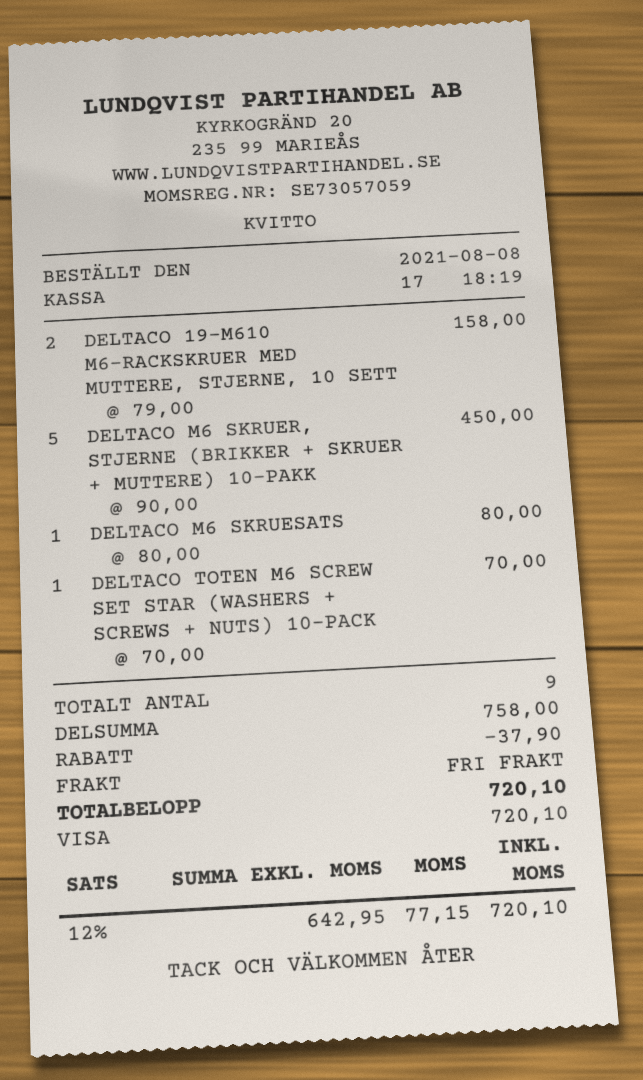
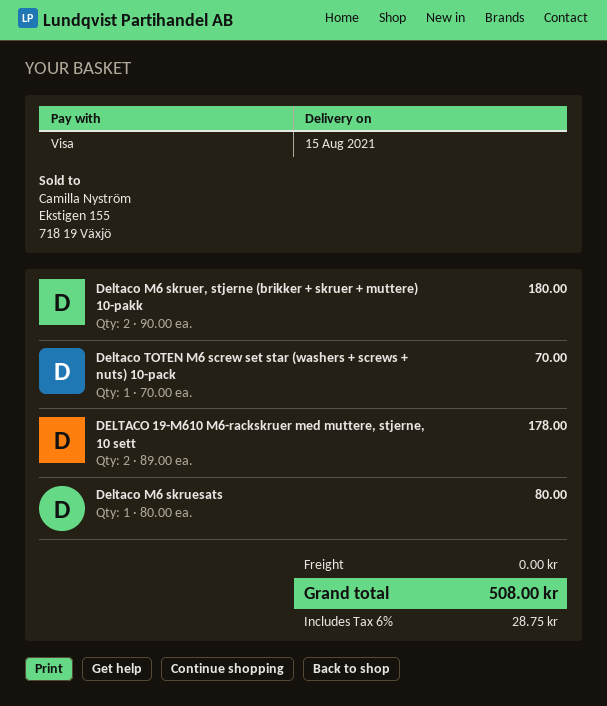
DELTACO 19-M610 M6-RACKSKRUER MED MUTTERE, STJERNE, 10 SETT: 2 x 79.00 = 158.00 -> 2 x 89.00 = 178.00
DELTACO M6 SKRUER, STJERNE (BRIKKER + SKRUER + MUTTERE) 10-PAKK: 5 x 90.00 = 450.00 -> 2 x 90.00 = 180.00
discount: 37.90 -> none
tax: 12% = 77.15 -> 6% = 28.75
total: 720.10 -> 508.00

